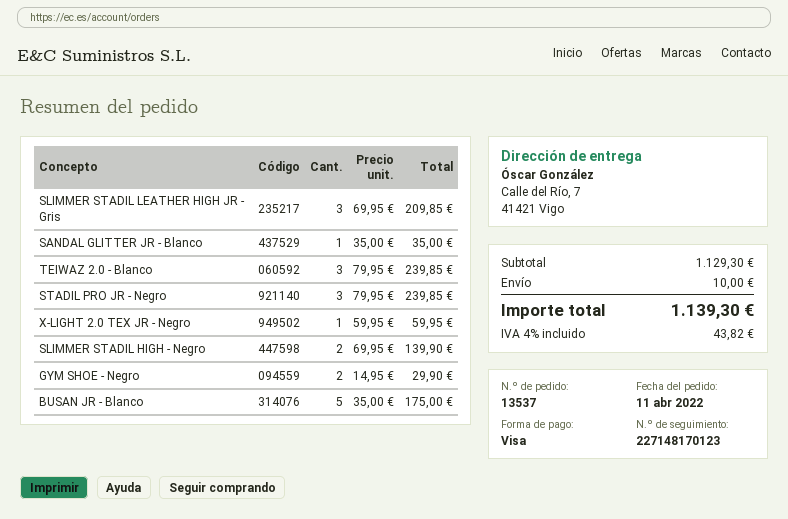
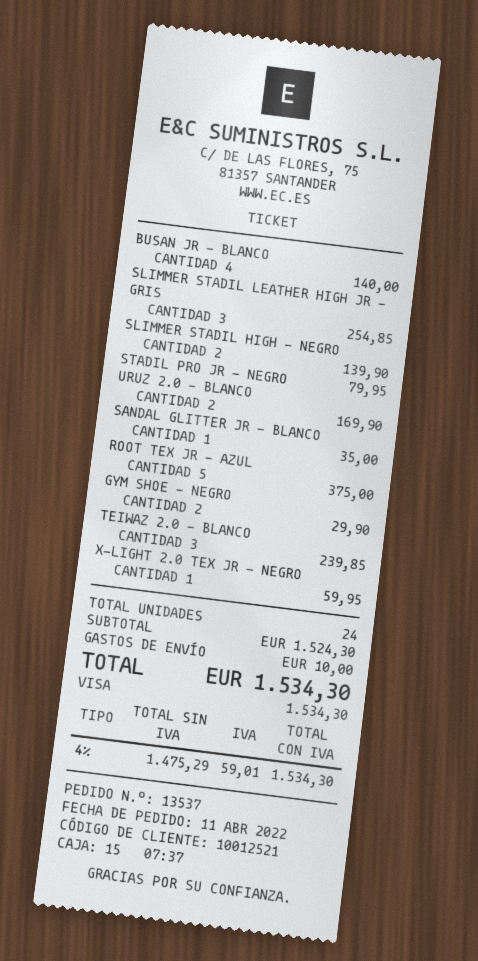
SLIMMER STADIL LEATHER HIGH JR - Gris: 3 for 209.85 -> 3 for 254.85
STADIL PRO JR - Negro: 3 for 239.85 -> 1 for 79.95
BUSAN JR - Blanco: 5 for 175.00 -> 4 for 140.00
URUZ 2.0 - BLANCO: none -> 2 for 169.90
ROOT TEX JR - AZUL: none -> 5 for 375.00
subtotal: 1129.30 -> 1524.30
tax: 4% = 43.82 -> 4% = 59.01
total: 1139.30 -> 1534.30

